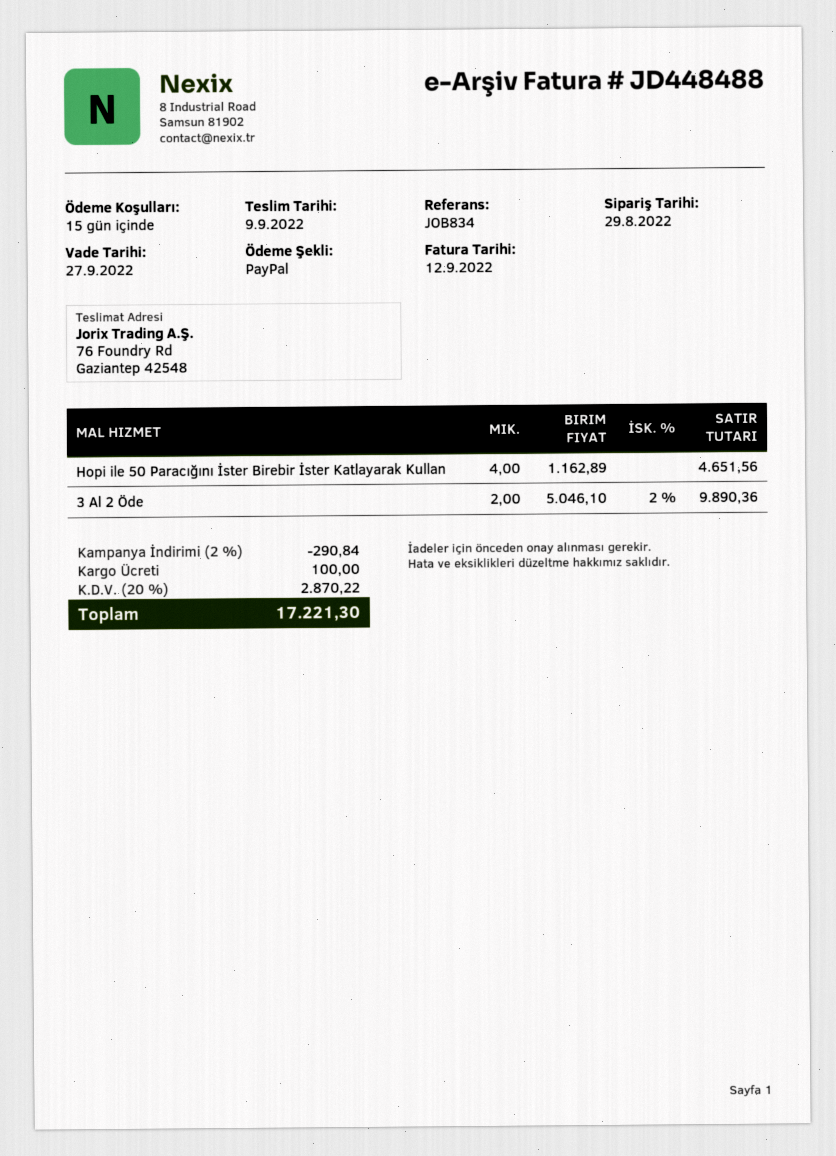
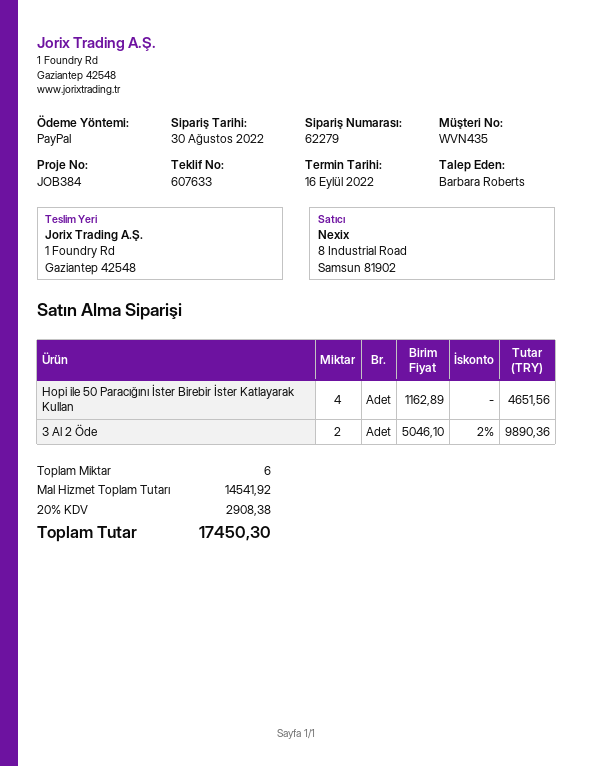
order date: 2022-08-29 -> 2022-08-30
delivery date: 2022-09-09 -> 2022-09-16
reference: JOB834 -> JOB384
ship to: 76 Foundry Rd, Gaziantep 42548 -> 1 Foundry Rd, Gaziantep 42548
discount: 2% = 290.84 -> none
shipping: 100.00 -> none
tax: 20% = 2870.22 -> 20% = 2908.38
total: 17221.30 -> 17450.30

